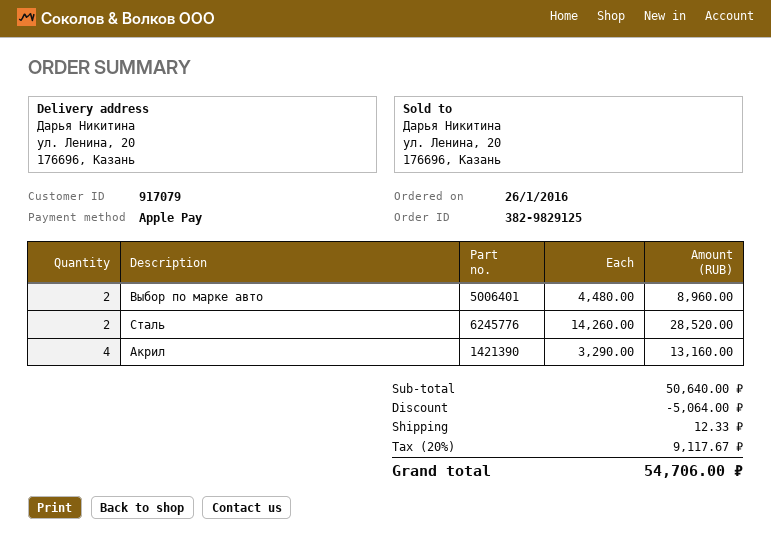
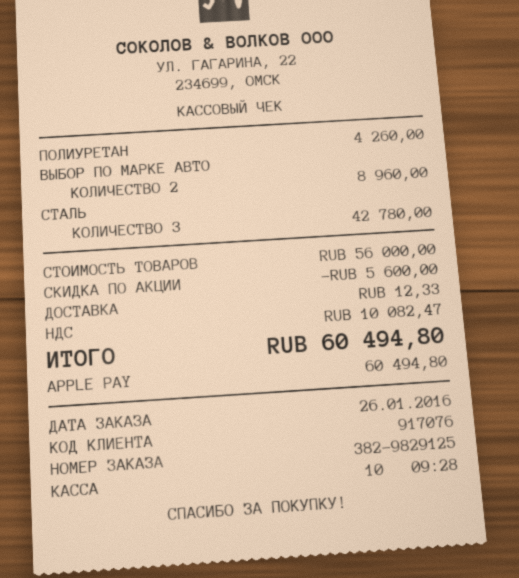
customer number: 917079 -> 917076
Сталь: 2 for 28520.00 -> 3 for 42780.00
Акрил: 4 for 13160.00 -> none
ПОЛИУРЕТАН: none -> 1 for 4260.00
subtotal: 50640.00 -> 56000.00
discount: 5064.00 -> 5600.00
tax: 9117.67 -> 10082.47
total: 54706.00 -> 60494.80

